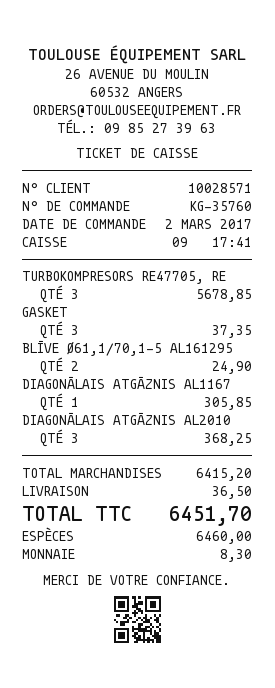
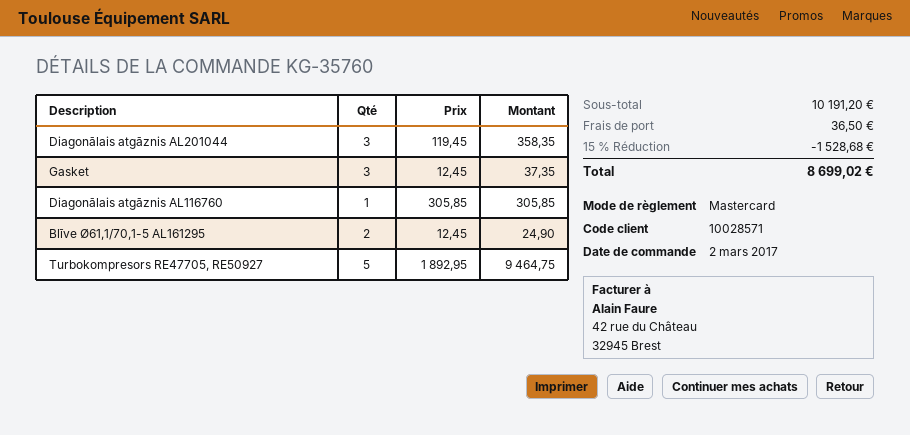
payment method: cash -> Mastercard
TURBOKOMPRESORS RE47705, RE: 3 for 5678.85 -> 5 for 9464.75
DIAGONĀLAIS ATGĀZNIS AL2010: 3 for 368.25 -> 3 for 358.35
subtotal: 6415.20 -> 10191.20
discount: none -> 15% = 1528.68
total: 6451.70 -> 8699.02

